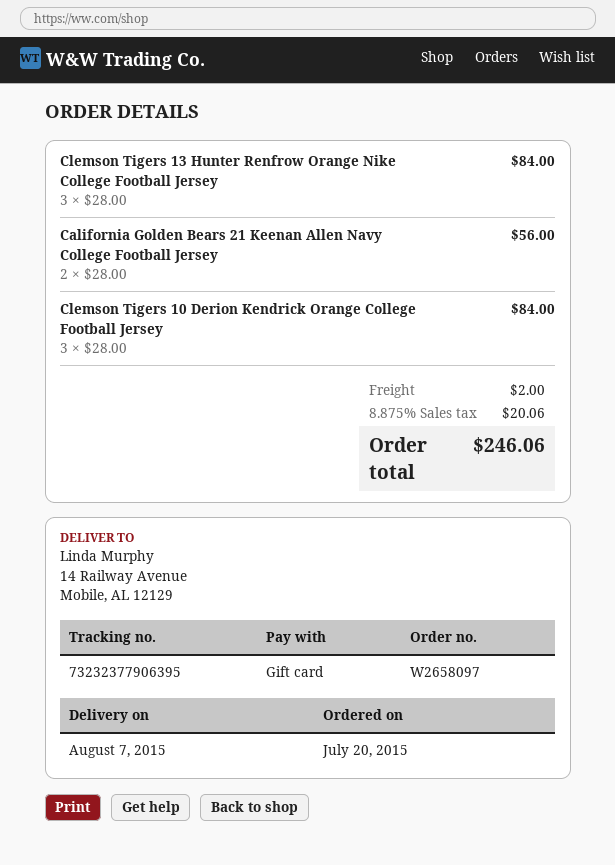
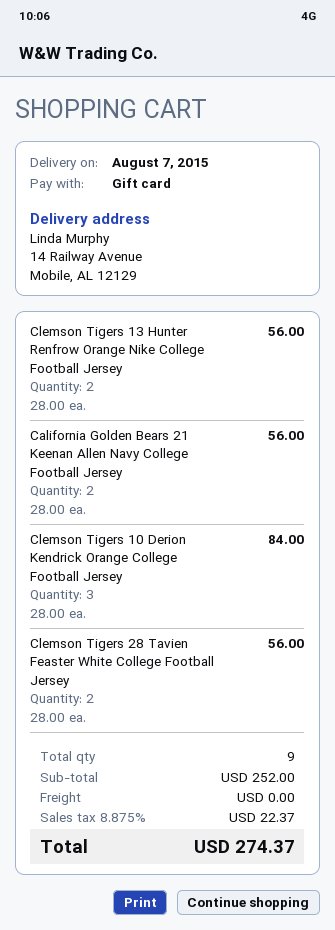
Clemson Tigers 13 Hunter Renfrow Orange Nike College Football Jersey: 3 x 28.00 = 84.00 -> 2 x 28.00 = 56.00
Clemson Tigers 28 Tavien Feaster White College Football Jersey: none -> 2 x 28.00 = 56.00
shipping: 2.00 -> 0.00
tax: 8.875% = 20.06 -> 8.875% = 22.37
total: 246.06 -> 274.37

